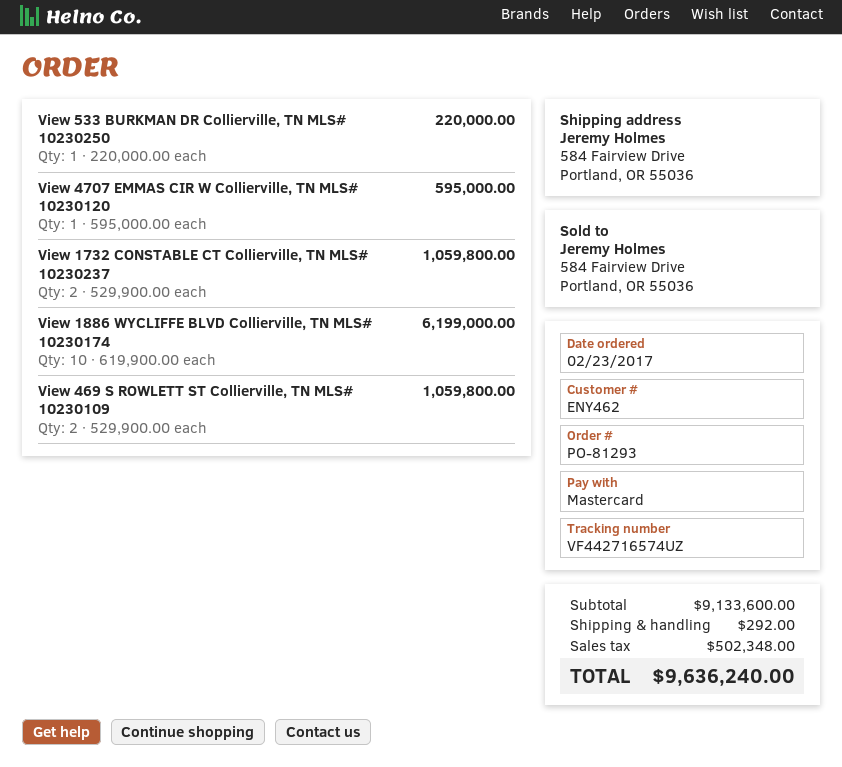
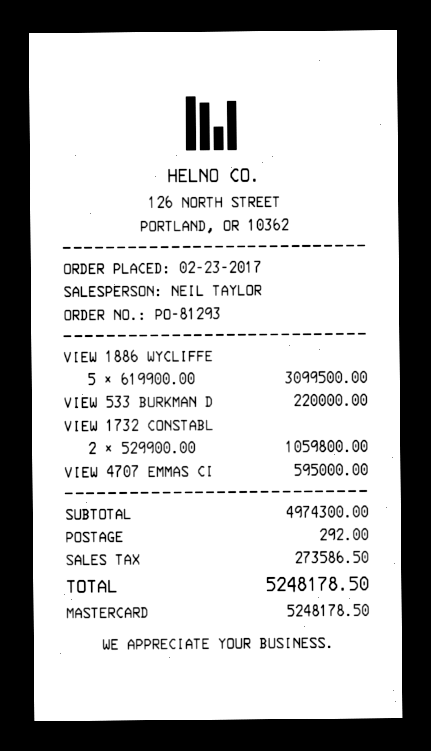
View 1886 WYCLIFFE BLVD Collierville, TN MLS# 10230174: 10 x 619900.00 = 6199000.00 -> 5 x 619900.00 = 3099500.00
View 469 S ROWLETT ST Collierville, TN MLS# 10230109: 2 x 529900.00 = 1059800.00 -> none
subtotal: 9133600.00 -> 4974300.00
tax: 502348.00 -> 273586.50
total: 9636240.00 -> 5248178.50

